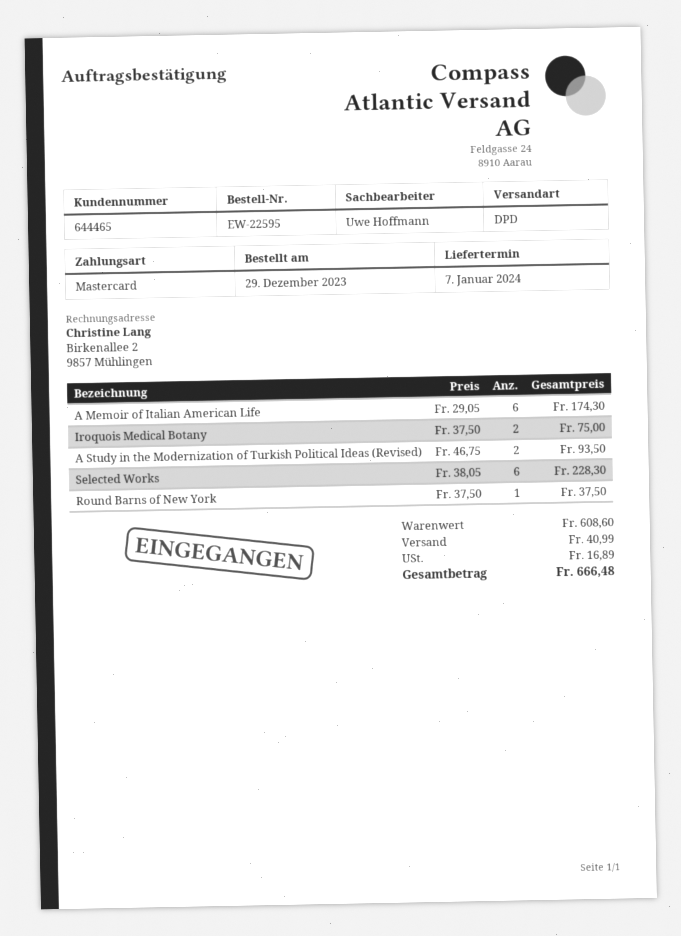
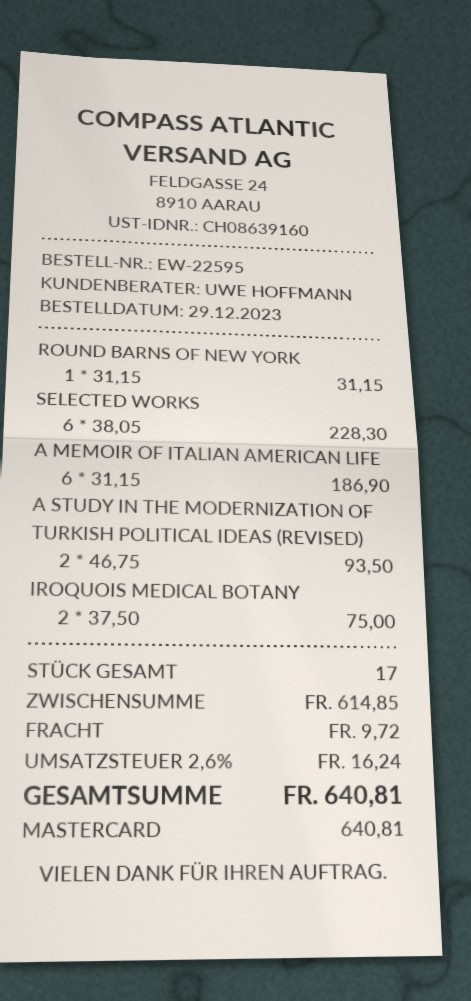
A Memoir of Italian American Life: 6 x 29.05 = 174.30 -> 6 x 31.15 = 186.90
Round Barns of New York: 1 x 37.50 = 37.50 -> 1 x 31.15 = 31.15
subtotal: 608.60 -> 614.85
shipping: 40.99 -> 9.72
tax: 16.89 -> 16.24
total: 666.48 -> 640.81

